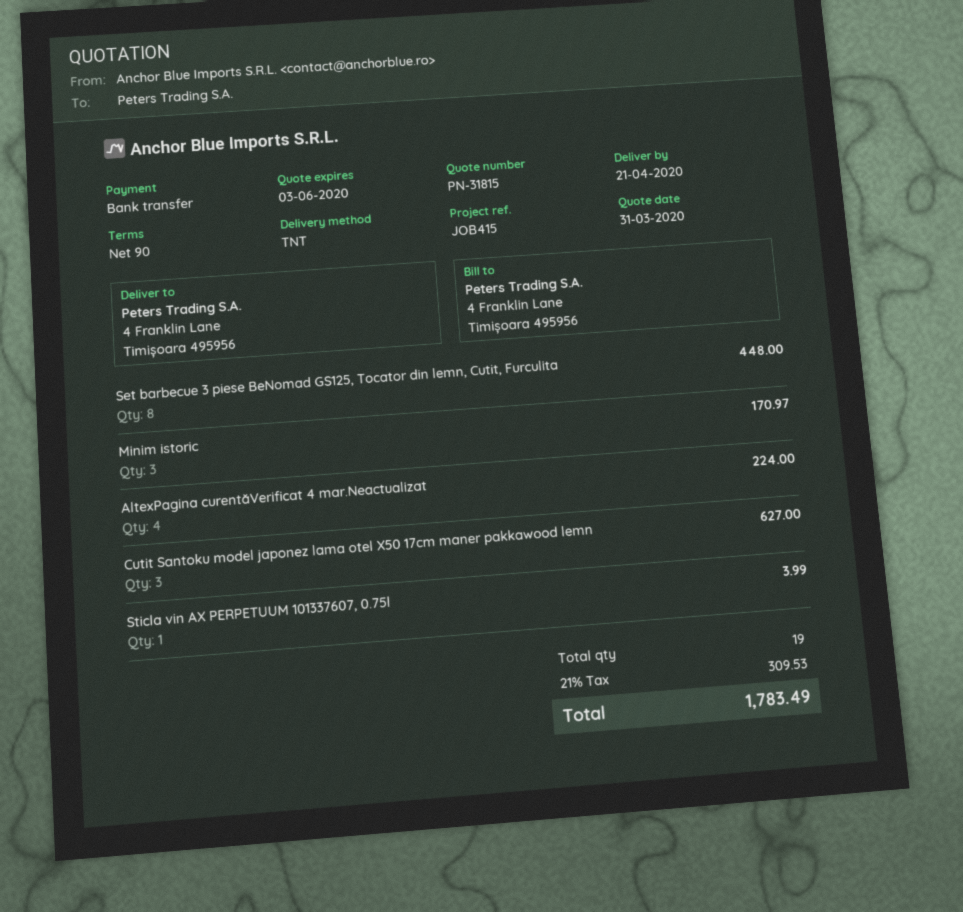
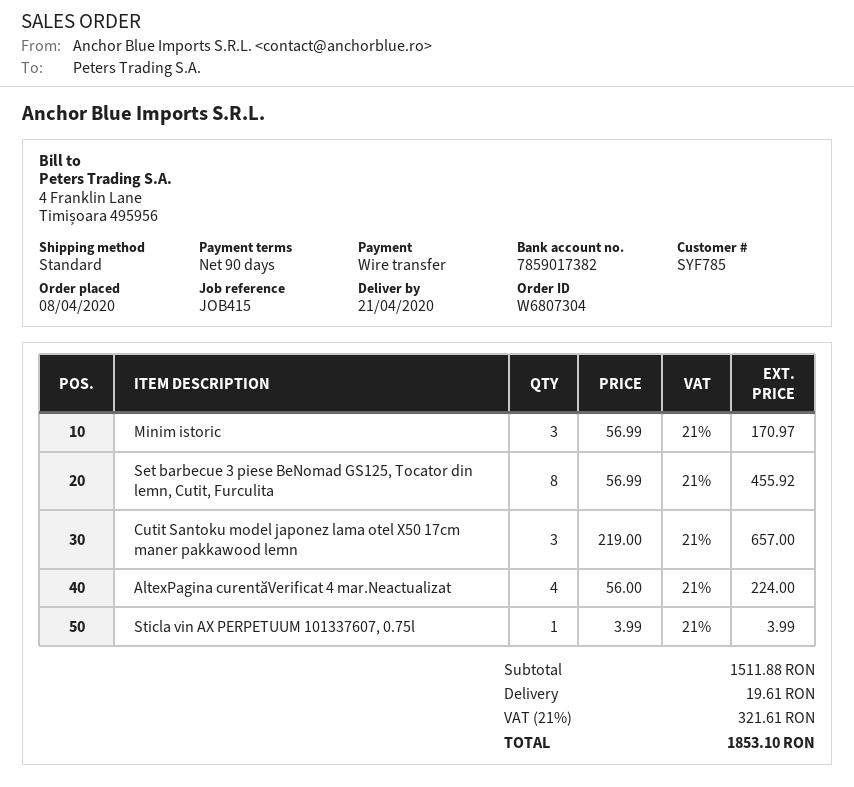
shipping method: TNT -> standard
Set barbecue 3 piese BeNomad GS125, Tocator din lemn, Cutit, Furculita: 8 for 448.00 -> 8 for 455.92
Cutit Santoku model japonez lama otel X50 17cm maner pakkawood lemn: 3 for 627.00 -> 3 for 657.00
shipping: none -> 19.61
tax: 21% = 309.53 -> 21% = 321.61
total: 1783.49 -> 1853.10

